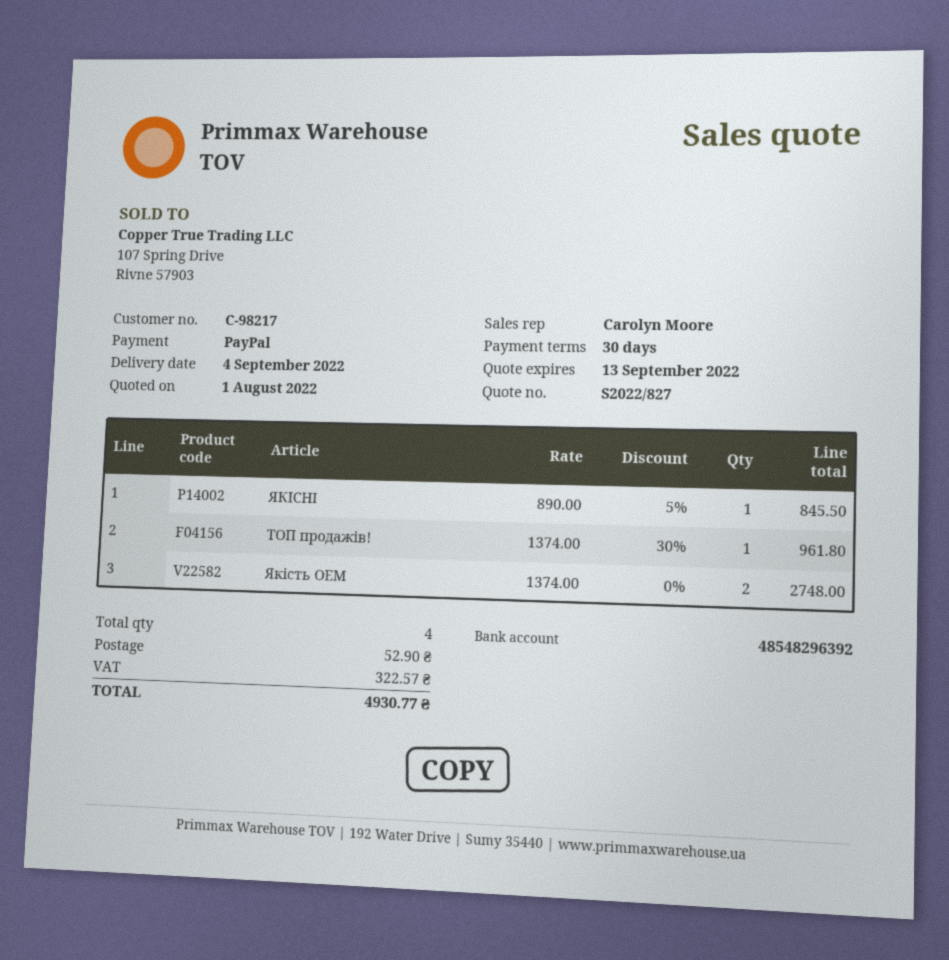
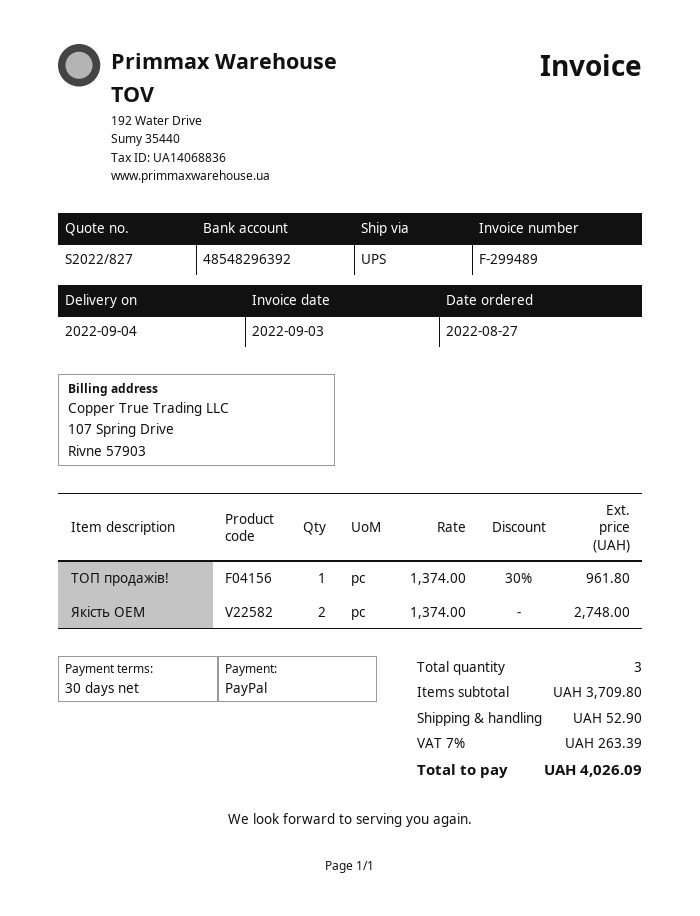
ЯКІСНІ: 1 x 890.00 - 5% = 845.50 -> none
total quantity: 4 -> 3
tax: 322.57 -> 263.39
total: 4930.77 -> 4026.09

